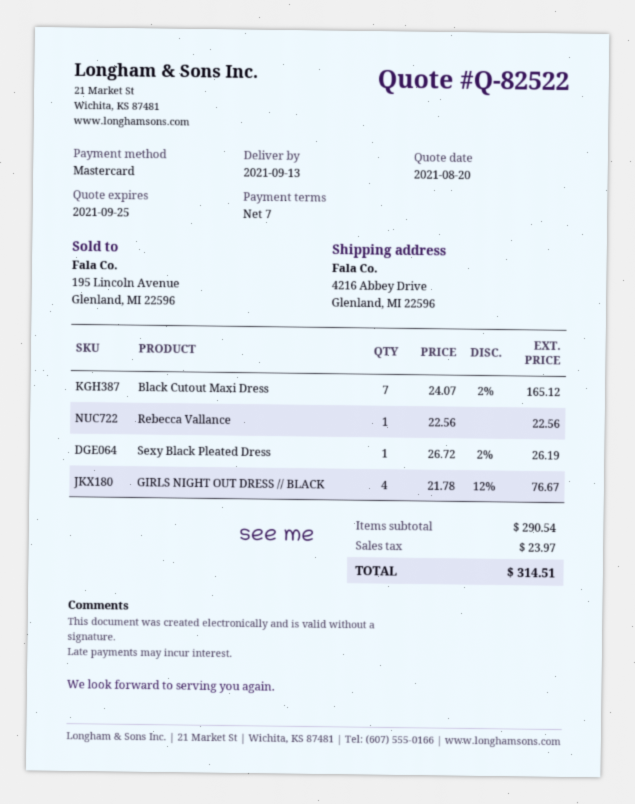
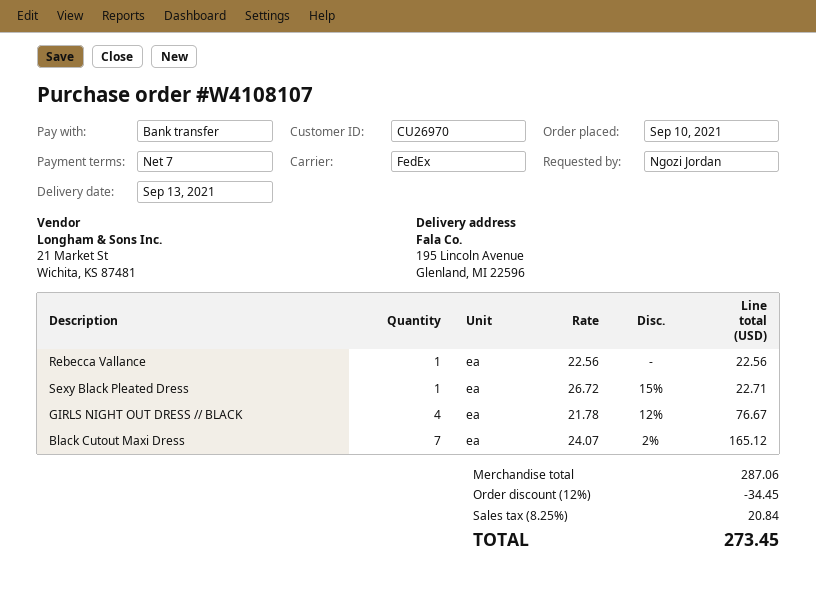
payment method: Mastercard -> bank transfer
ship to: 4216 Abbey Drive, Glenland, MI 22596 -> 195 Lincoln Avenue, Glenland, MI 22596
Sexy Black Pleated Dress: 1 x 26.72 - 2% = 26.19 -> 1 x 26.72 - 15% = 22.71
subtotal: 290.54 -> 287.06
discount: none -> 12% = 34.45
tax: 23.97 -> 20.84
total: 314.51 -> 273.45

